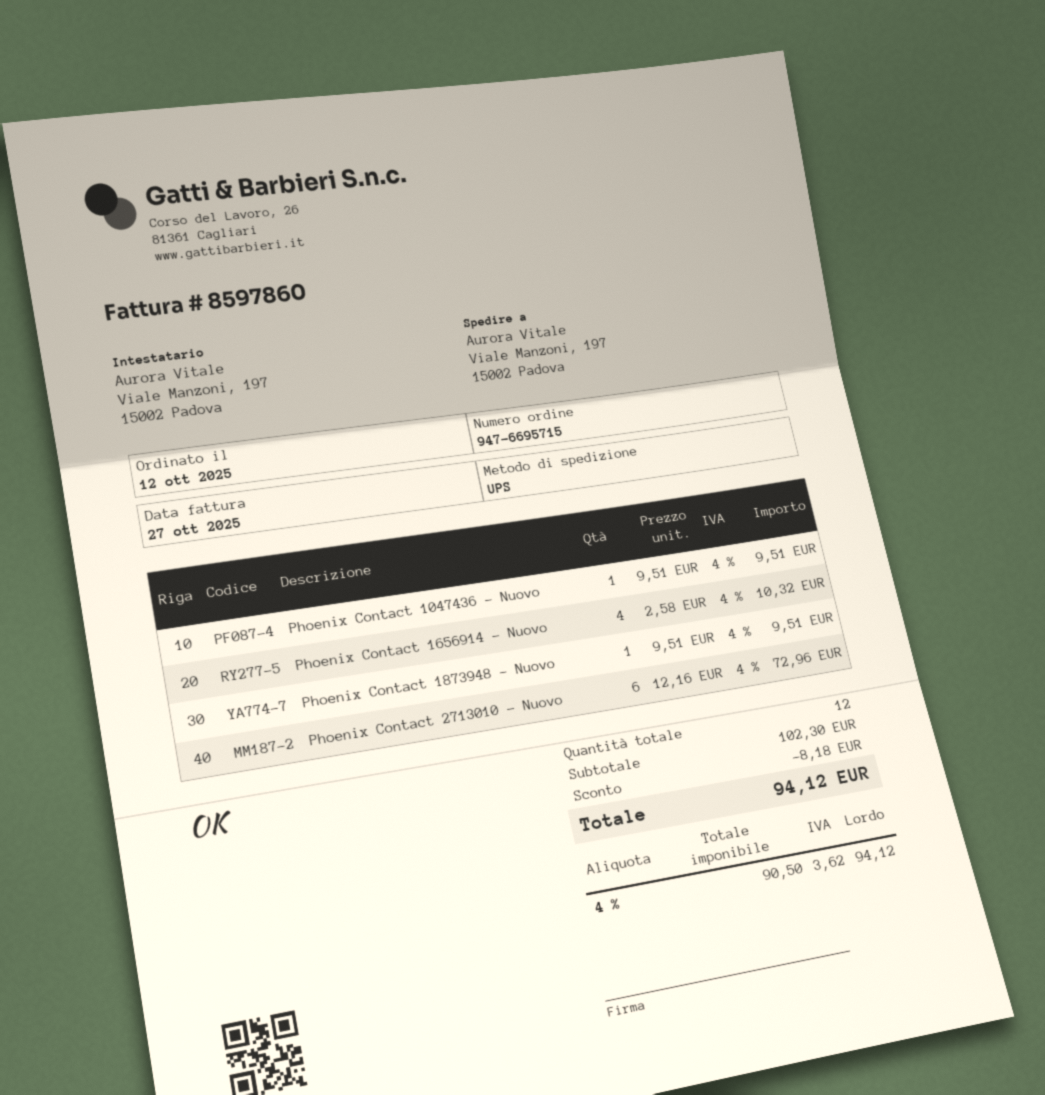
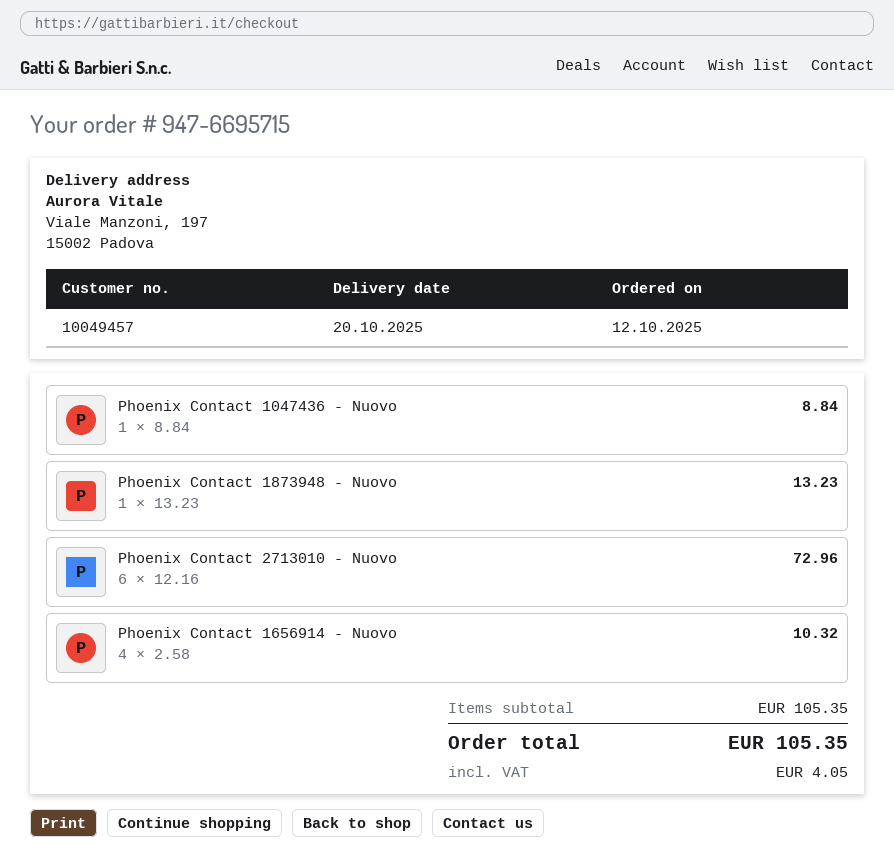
Phoenix Contact 1047436 - Nuovo: 1 x 9.51 = 9.51 -> 1 x 8.84 = 8.84
Phoenix Contact 1873948 - Nuovo: 1 x 9.51 = 9.51 -> 1 x 13.23 = 13.23
subtotal: 102.30 -> 105.35
discount: 8.18 -> none
tax: 3.62 -> 4.05
total: 94.12 -> 105.35

